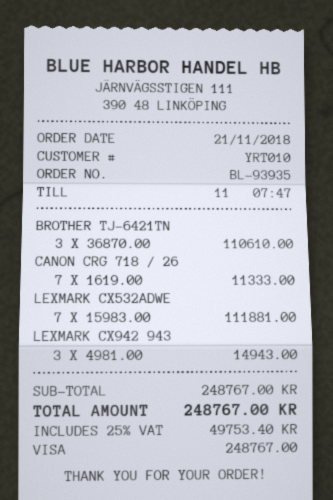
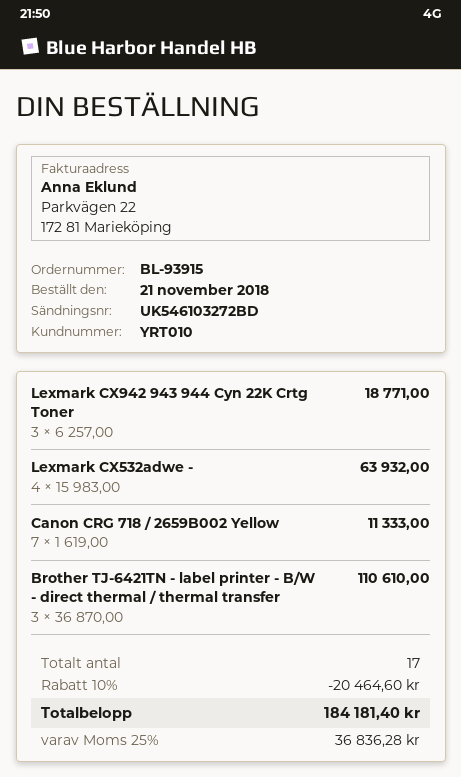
order number: BL-93935 -> BL-93915
LEXMARK CX532ADWE: 7 x 15983.00 = 111881.00 -> 4 x 15983.00 = 63932.00
LEXMARK CX942 943: 3 x 4981.00 = 14943.00 -> 3 x 6257.00 = 18771.00
discount: none -> 10% = 20464.60
tax: 25% = 49753.40 -> 25% = 36836.28
total: 248767.00 -> 184181.40

